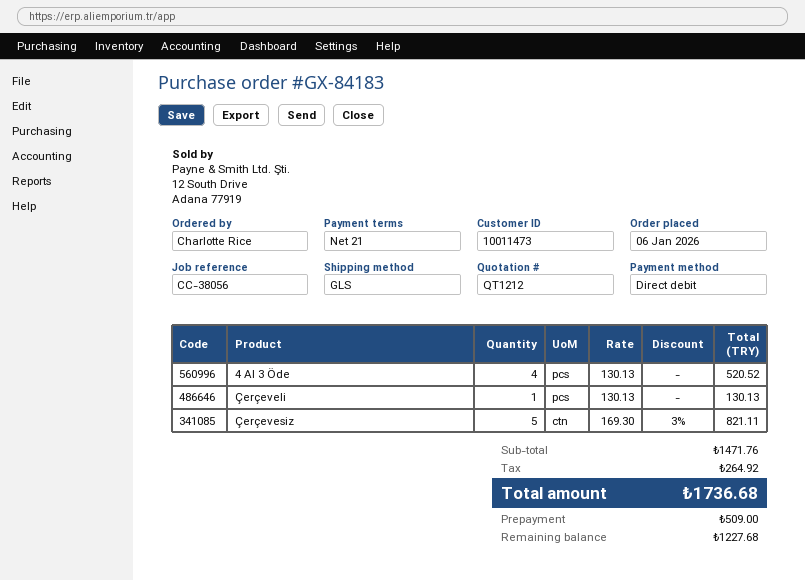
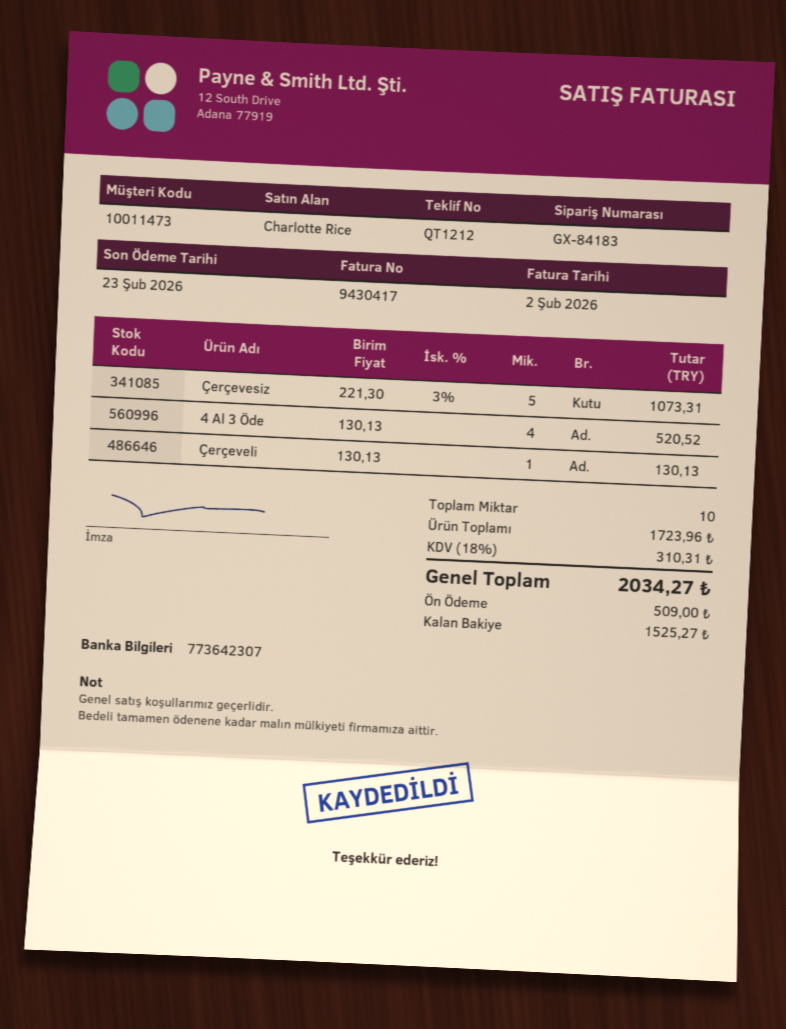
Çerçevesiz: 5 x 169.30 - 3% = 821.11 -> 5 x 221.30 - 3% = 1073.31
subtotal: 1471.76 -> 1723.96
tax: 264.92 -> 310.31
total: 1736.68 -> 2034.27
balance: 1227.68 -> 1525.27

